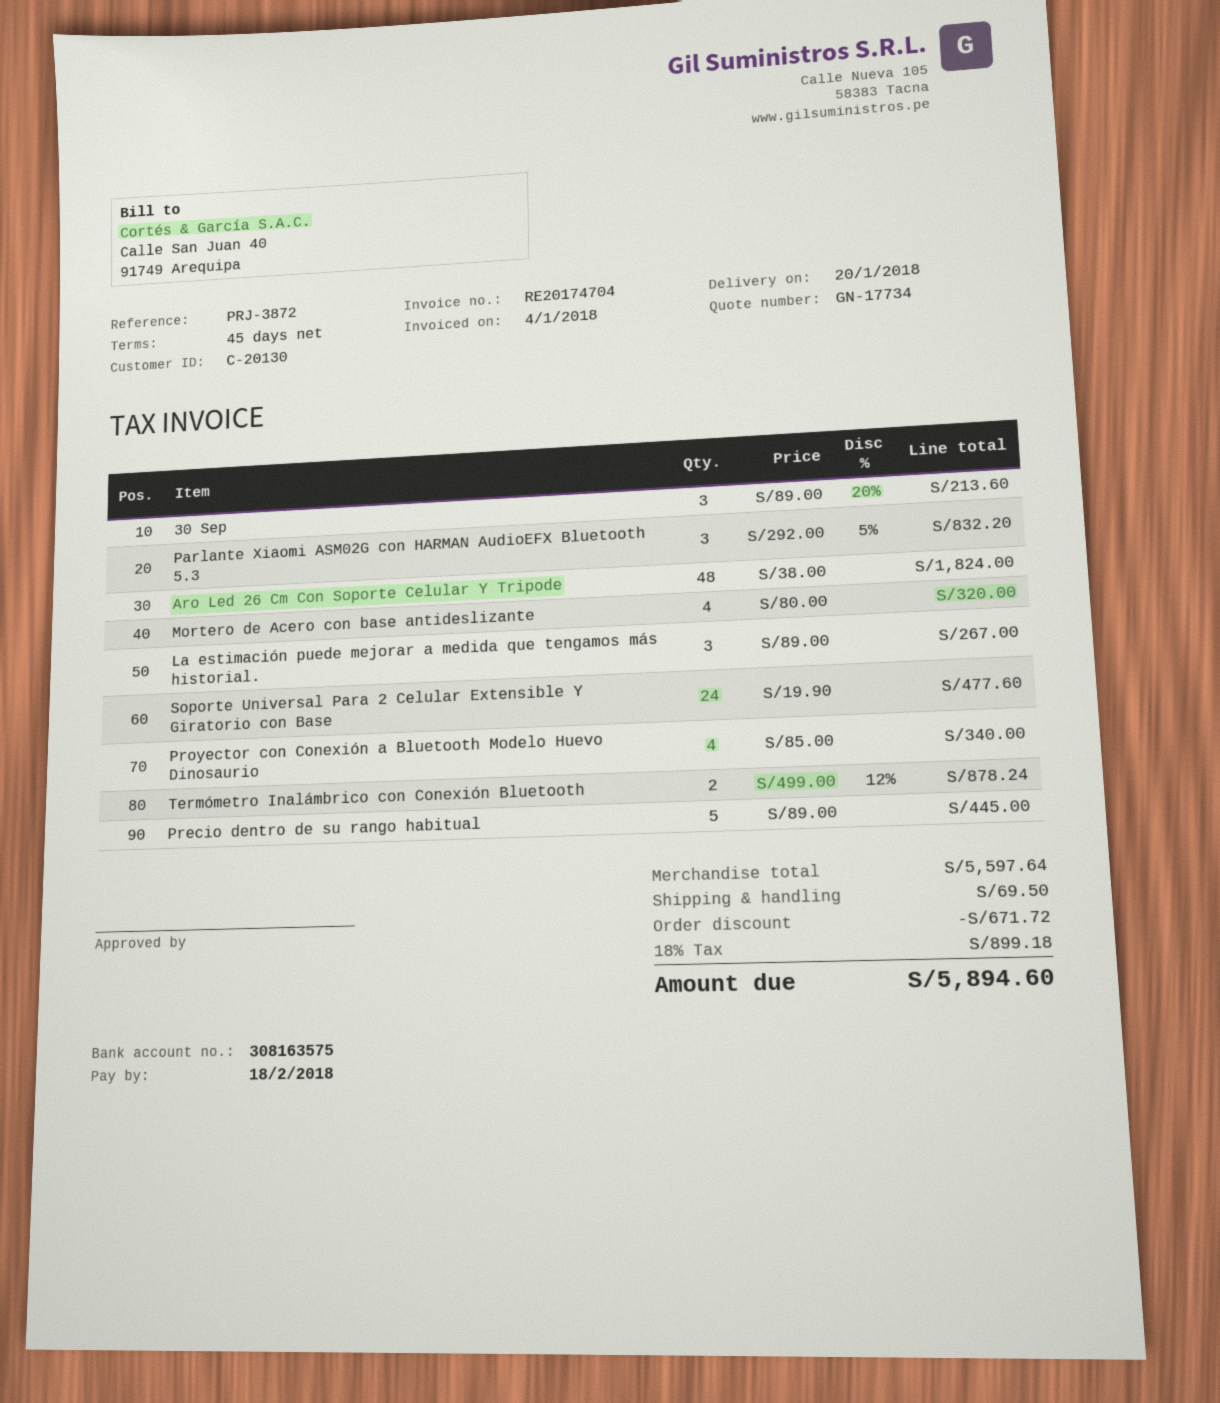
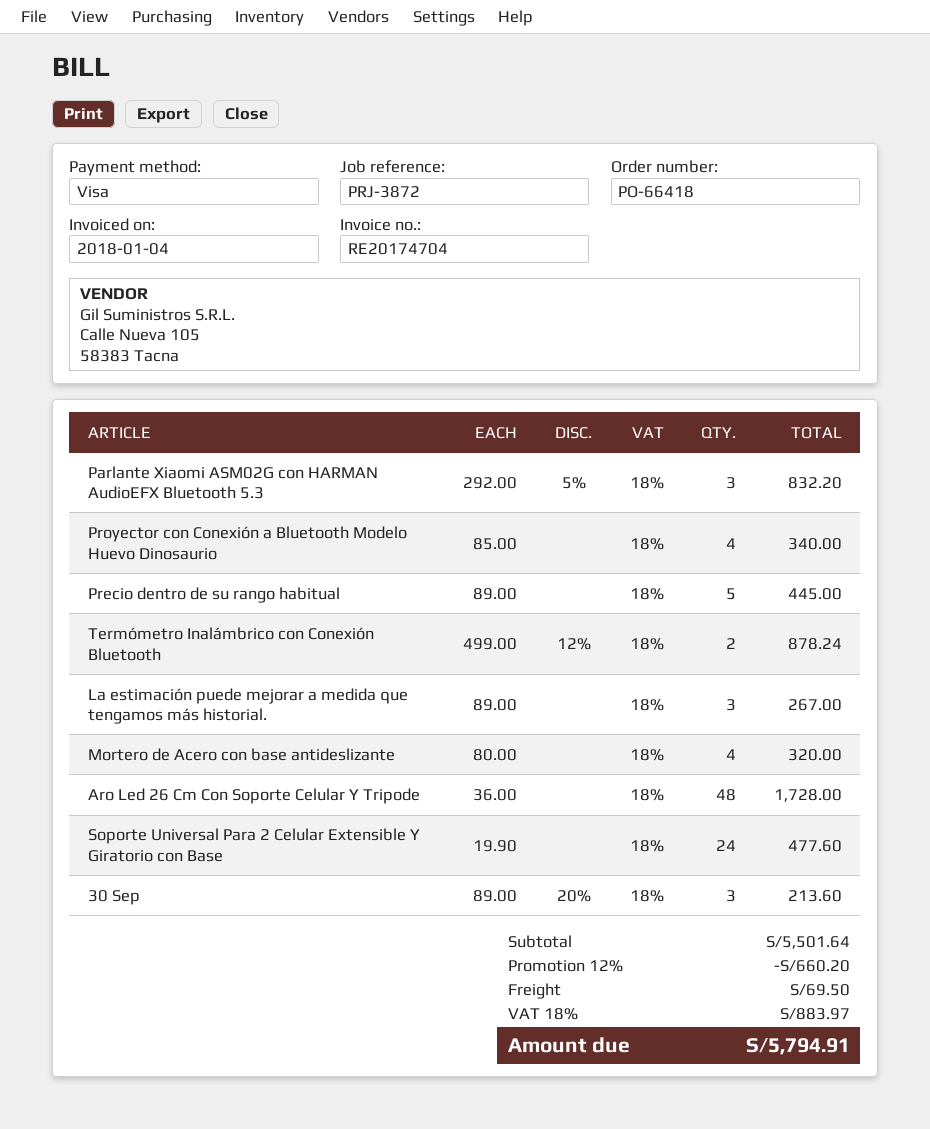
Aro Led 26 Cm Con Soporte Celular Y Tripode: 48 x 38.00 = 1824.00 -> 48 x 36.00 = 1728.00
subtotal: 5597.64 -> 5501.64
discount: 671.72 -> 660.20
tax: 18% = 899.18 -> 18% = 883.97
total: 5894.60 -> 5794.91

